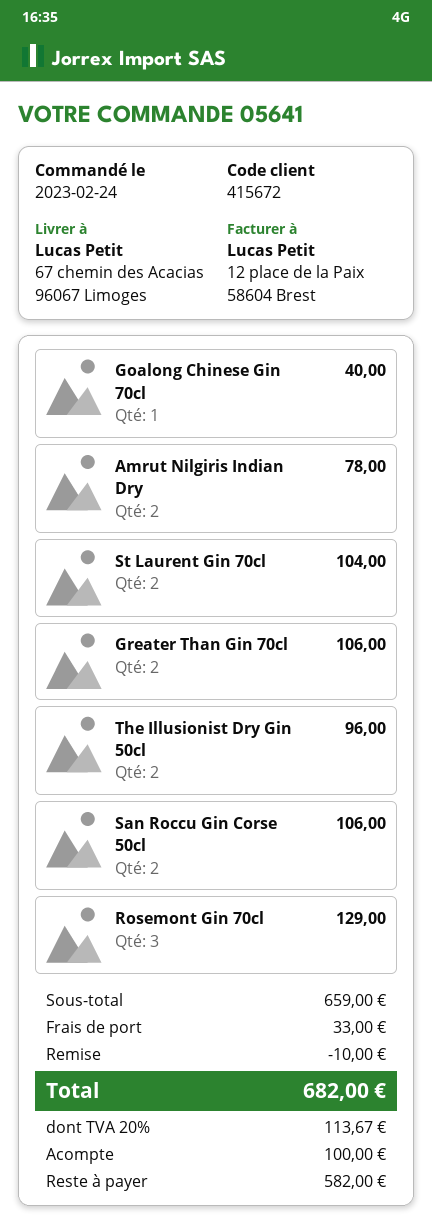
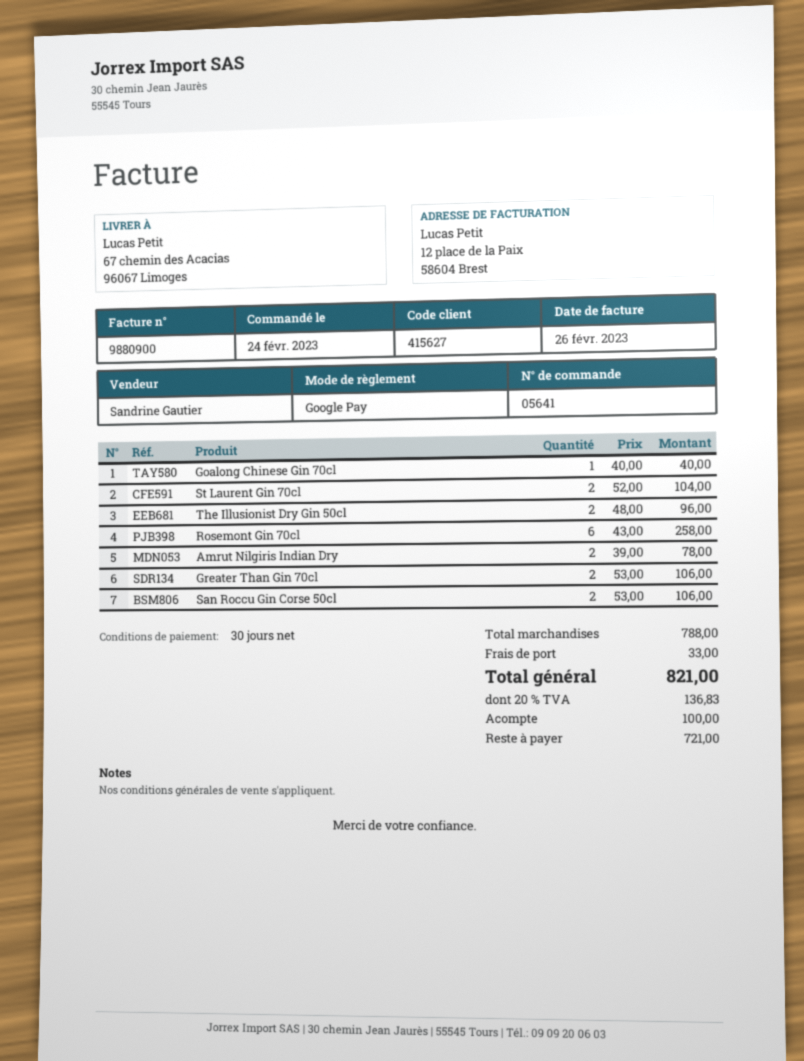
customer number: 415672 -> 415627
Rosemont Gin 70cl: 3 for 129.00 -> 6 for 258.00
subtotal: 659.00 -> 788.00
discount: 10.00 -> none
tax: 20% = 113.67 -> 20% = 136.83
total: 682.00 -> 821.00
balance: 582.00 -> 721.00

